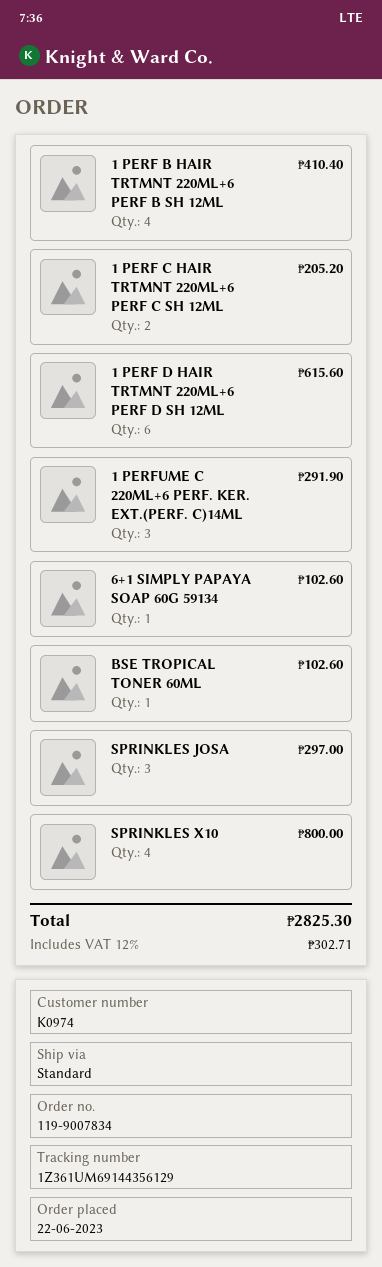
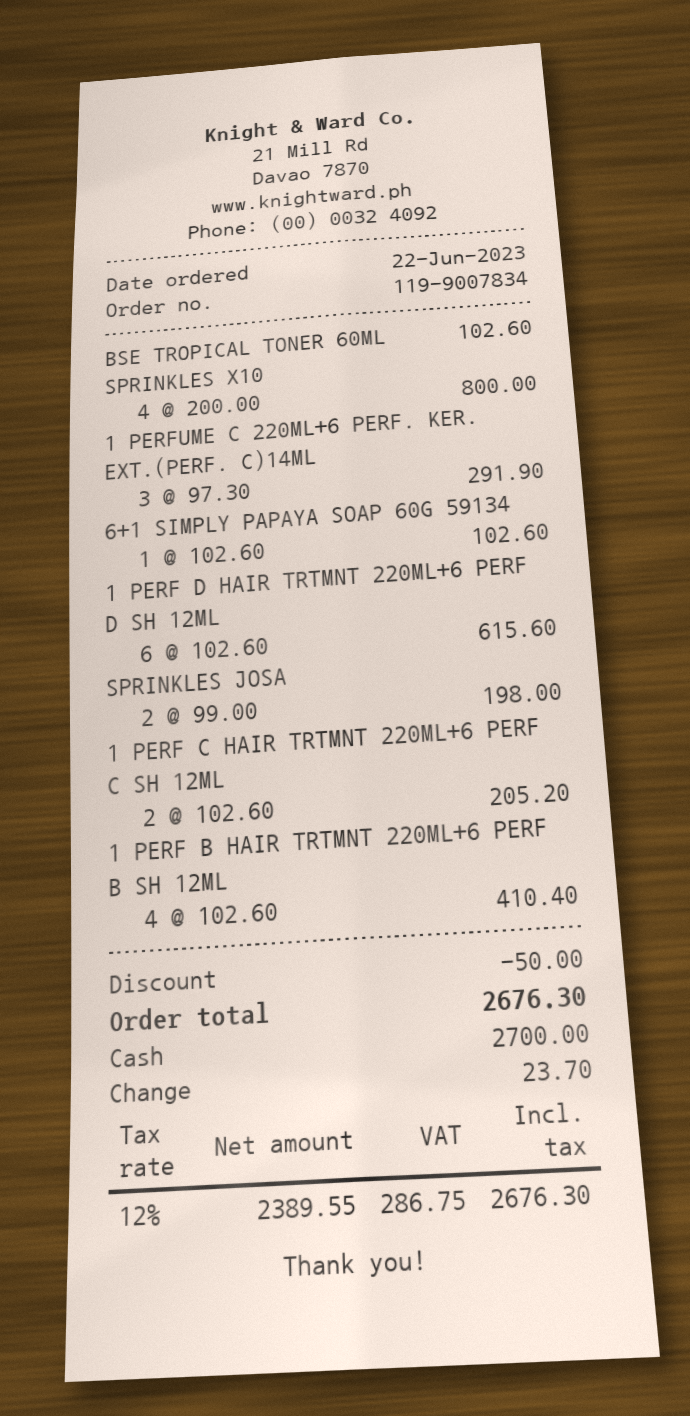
SPRINKLES JOSA: 3 for 297.00 -> 2 for 198.00
discount: none -> 50.00
tax: 12% = 302.71 -> 12% = 286.75
total: 2825.30 -> 2676.30

